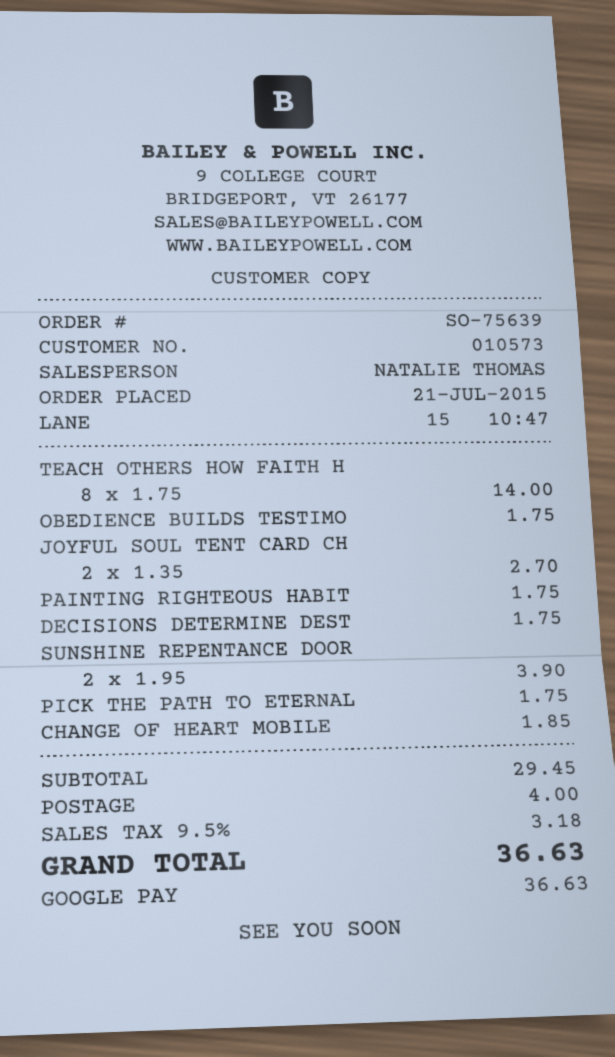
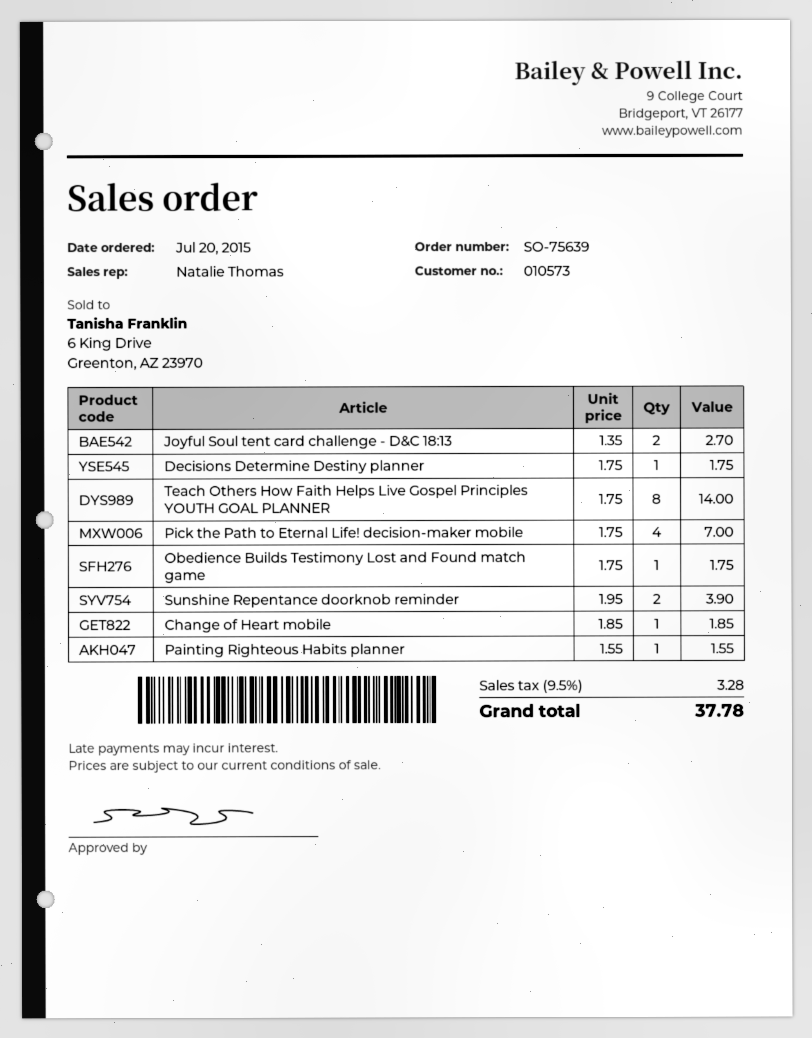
order date: 2015-07-21 -> 2015-07-20
PAINTING RIGHTEOUS HABIT: 1 x 1.75 = 1.75 -> 1 x 1.55 = 1.55
PICK THE PATH TO ETERNAL: 1 x 1.75 = 1.75 -> 4 x 1.75 = 7.00
shipping: 4.00 -> none
tax: 9.5% = 3.18 -> 9.5% = 3.28
total: 36.63 -> 37.78

